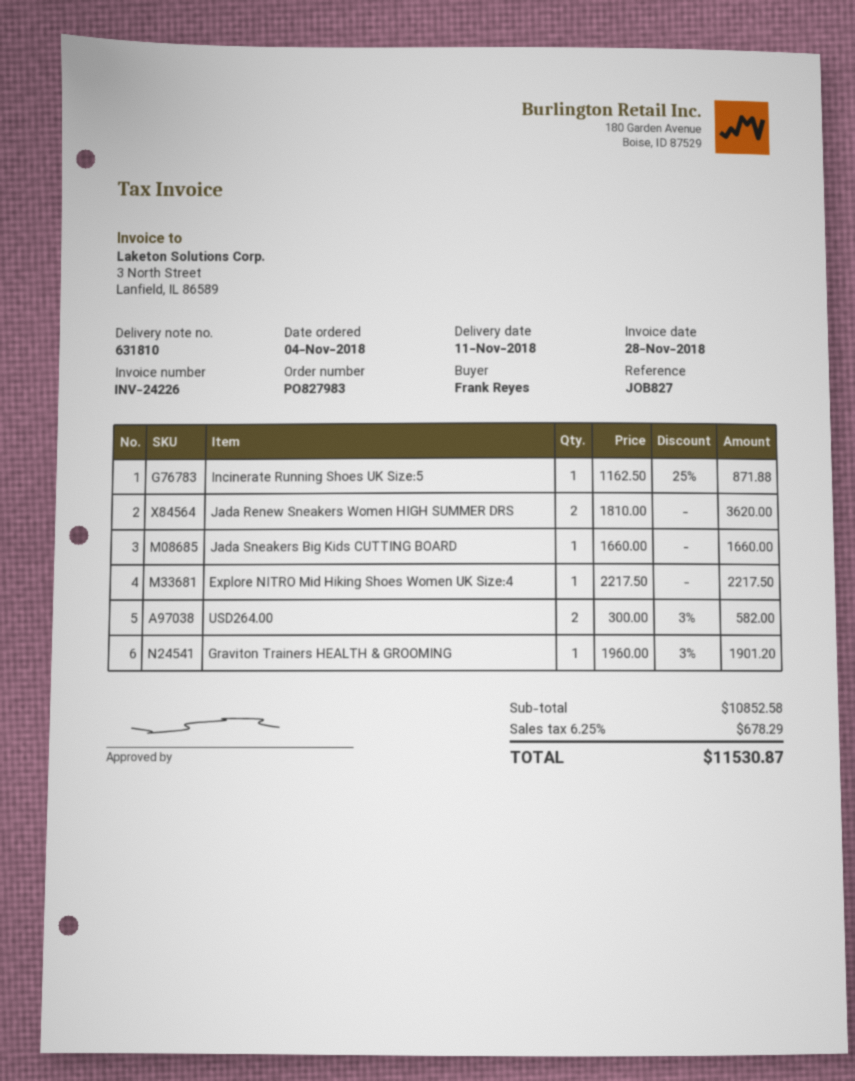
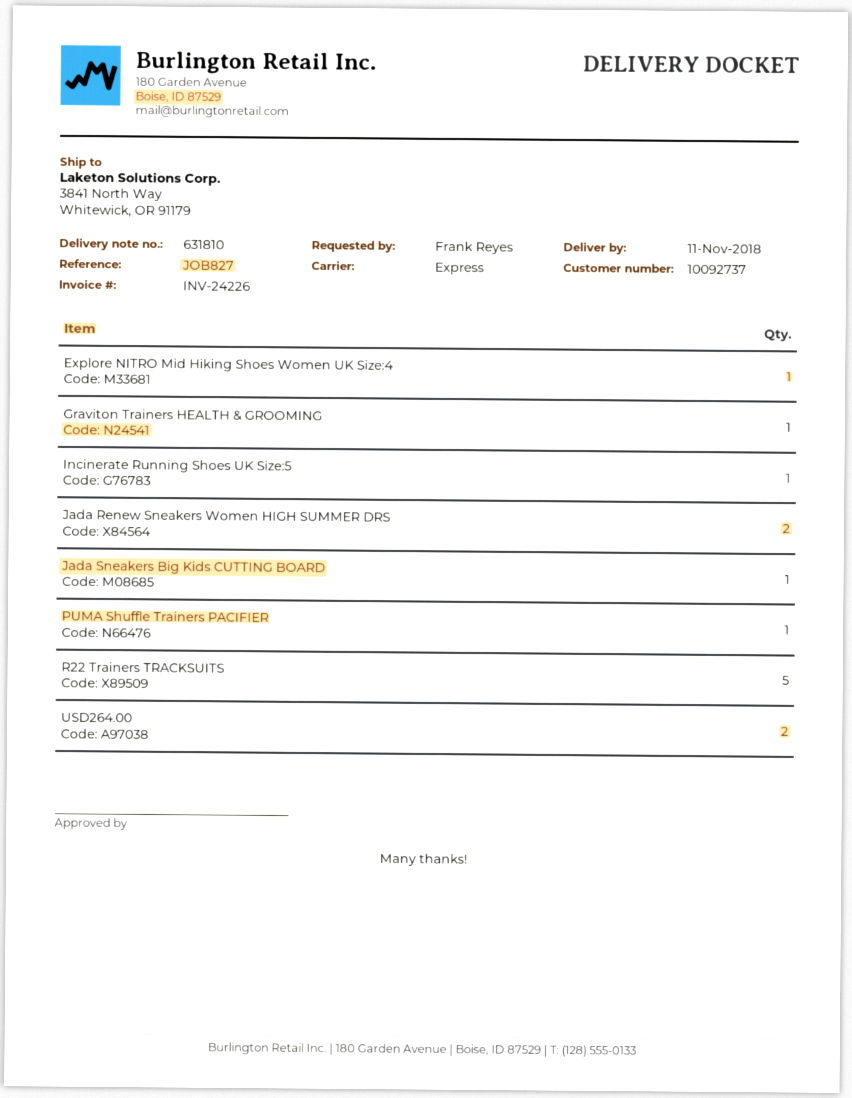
PUMA Shuffle Trainers PACIFIER: none -> 1
R22 Trainers TRACKSUITS: none -> 5

